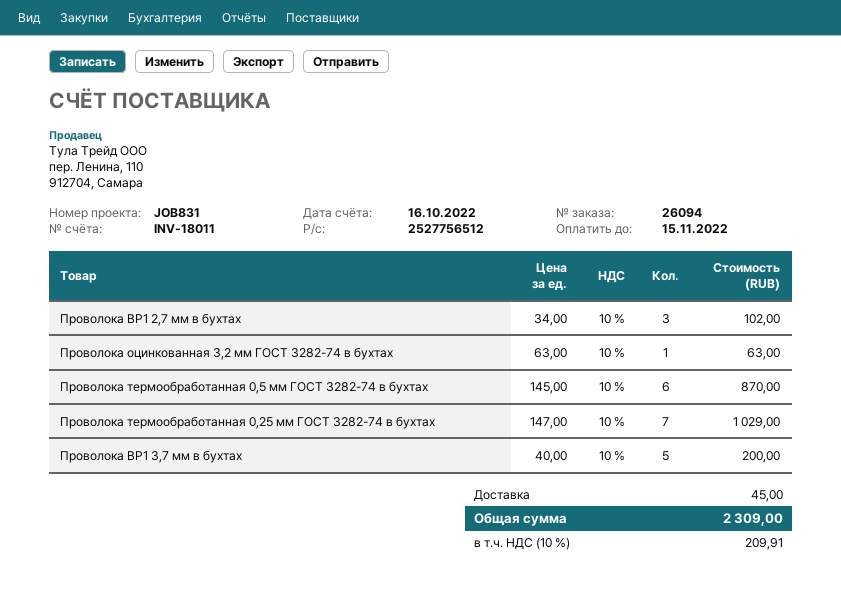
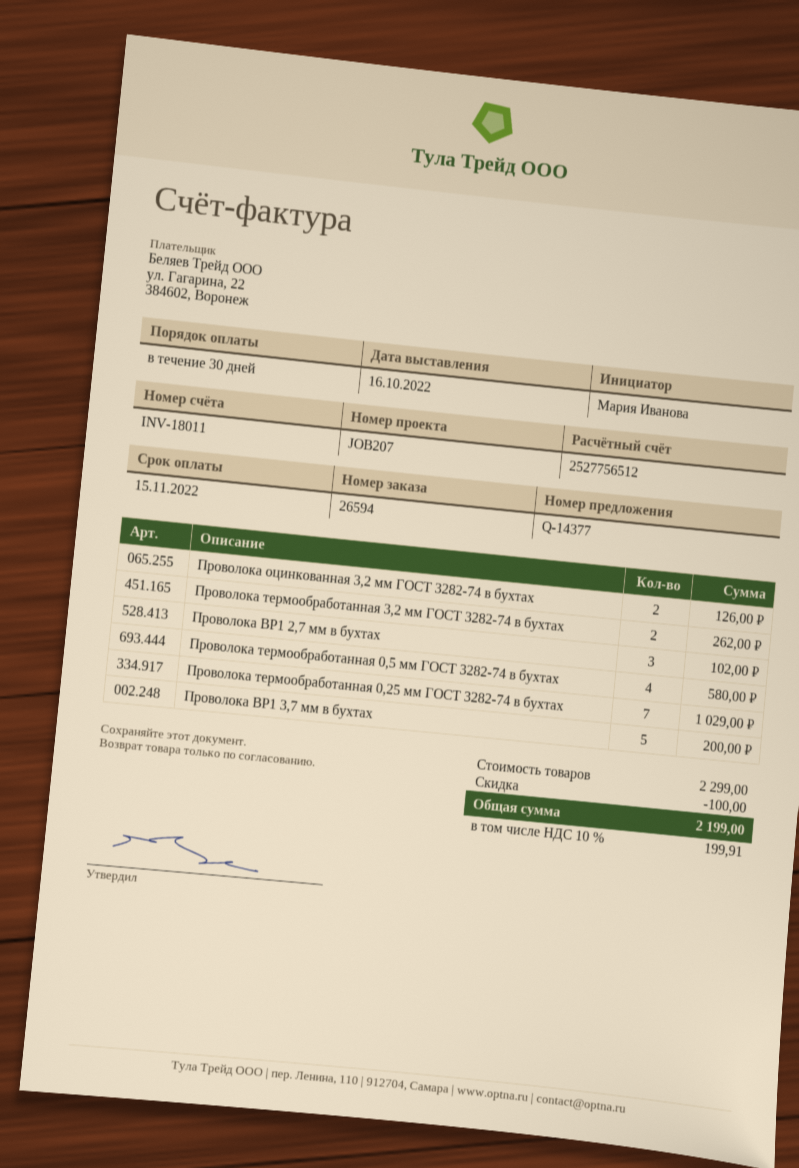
order number: 26094 -> 26594
reference: JOB831 -> JOB207
Проволока оцинкованная 3,2 мм ГОСТ 3282-74 в бухтах: 1 for 63.00 -> 2 for 126.00
Проволока термообработанная 0,5 мм ГОСТ 3282-74 в бухтах: 6 for 870.00 -> 4 for 580.00
Проволока термообработанная 3,2 мм ГОСТ 3282-74 в бухтах: none -> 2 for 262.00
discount: none -> 100.00
shipping: 45.00 -> none
tax: 10% = 209.91 -> 10% = 199.91
total: 2309.00 -> 2199.00

